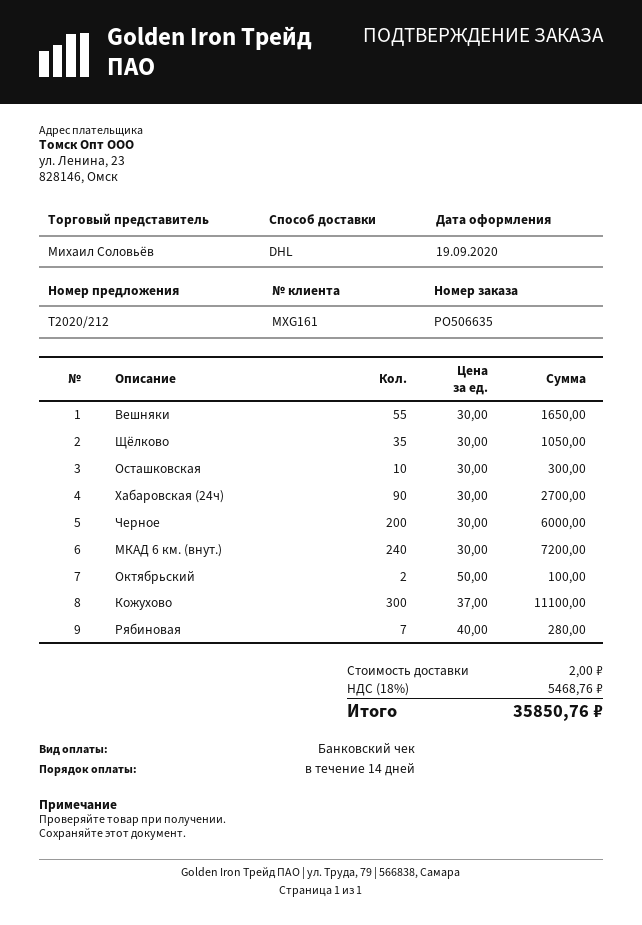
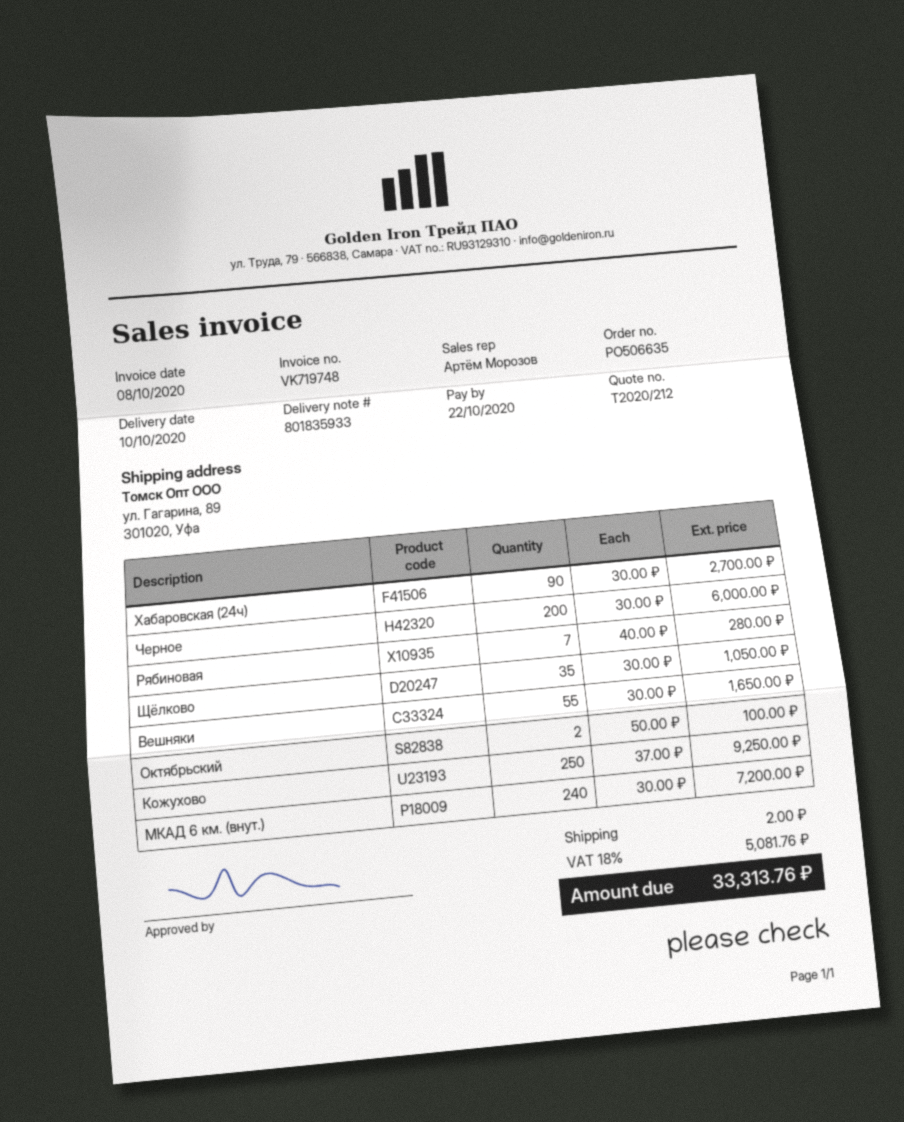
sales rep: Михаил Соловьёв -> Артём Морозов
Осташковская: 10 x 30.00 = 300.00 -> none
Кожухово: 300 x 37.00 = 11100.00 -> 250 x 37.00 = 9250.00
tax: 18% = 5468.76 -> 18% = 5081.76
total: 35850.76 -> 33313.76

